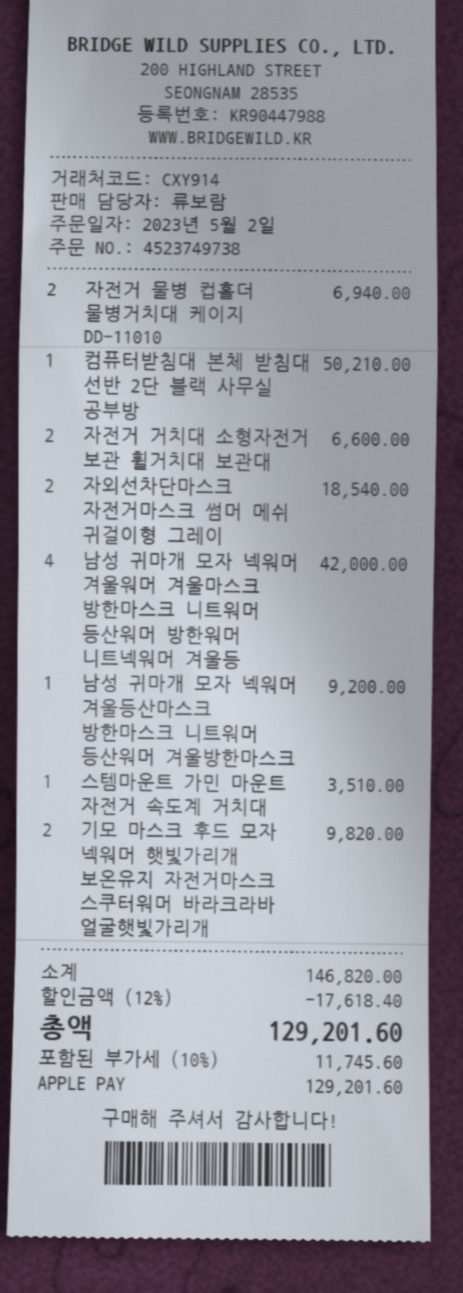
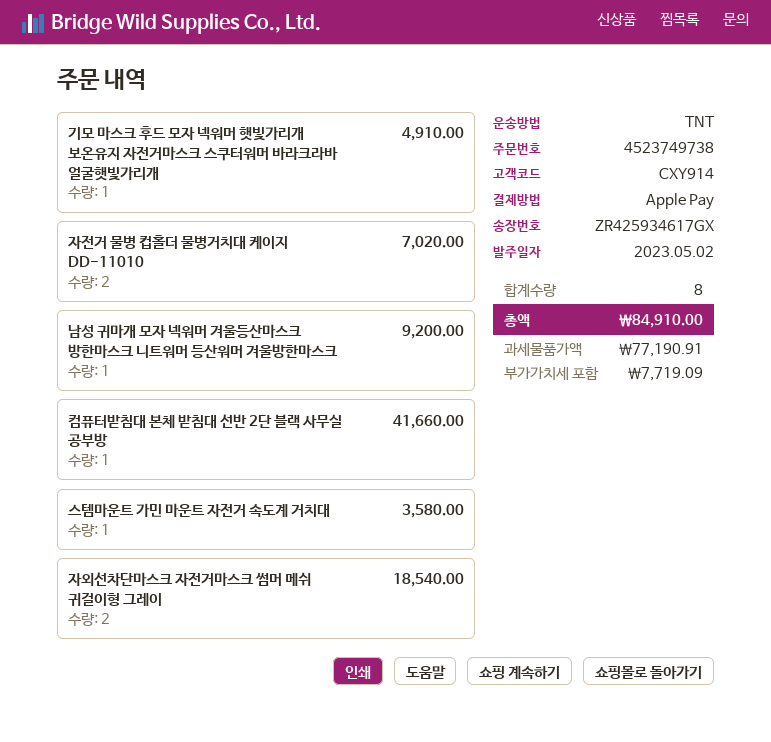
자전거 물병 컵홀더 물병거치대 케이지 DD-11010: 2 for 6940.00 -> 2 for 7020.00
컴퓨터받침대 본체 받침대 선반 2단 블랙 사무실 공부방: 1 for 50210.00 -> 1 for 41660.00
자전거 거치대 소형자전거 보관 휠거치대 보관대: 2 for 6600.00 -> none
남성 귀마개 모자 넥워머 겨울워머 겨울마스크 방한마스크 니트워머 등산워머 방한워머 니트넥워머 겨울등: 4 for 42000.00 -> none
스템마운트 가민 마운트 자전거 속도계 거치대: 1 for 3510.00 -> 1 for 3580.00
기모 마스크 후드 모자 넥워머 햇빛가리개 보온유지 자전거마스크 스쿠터워머 바라크라바 얼굴햇빛가리개: 2 for 9820.00 -> 1 for 4910.00
discount: 12% = 17618.40 -> none
tax: 11745.60 -> 7719.09
total: 129201.60 -> 84910.00

